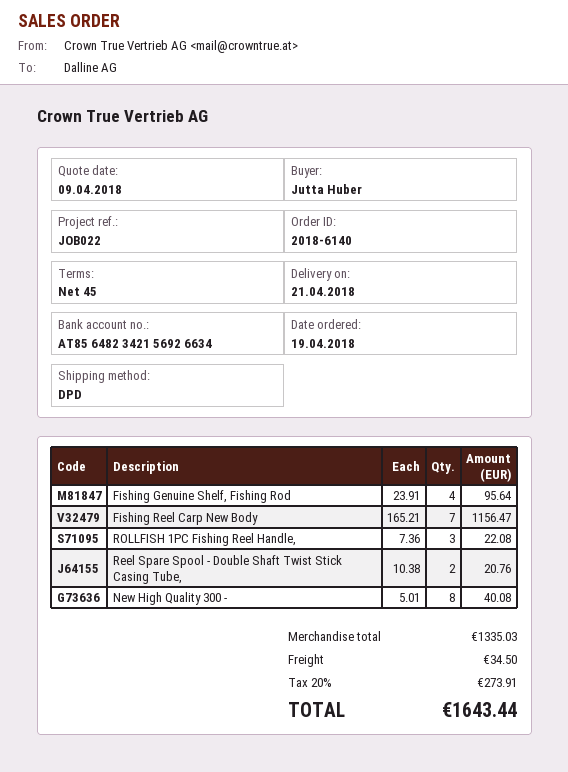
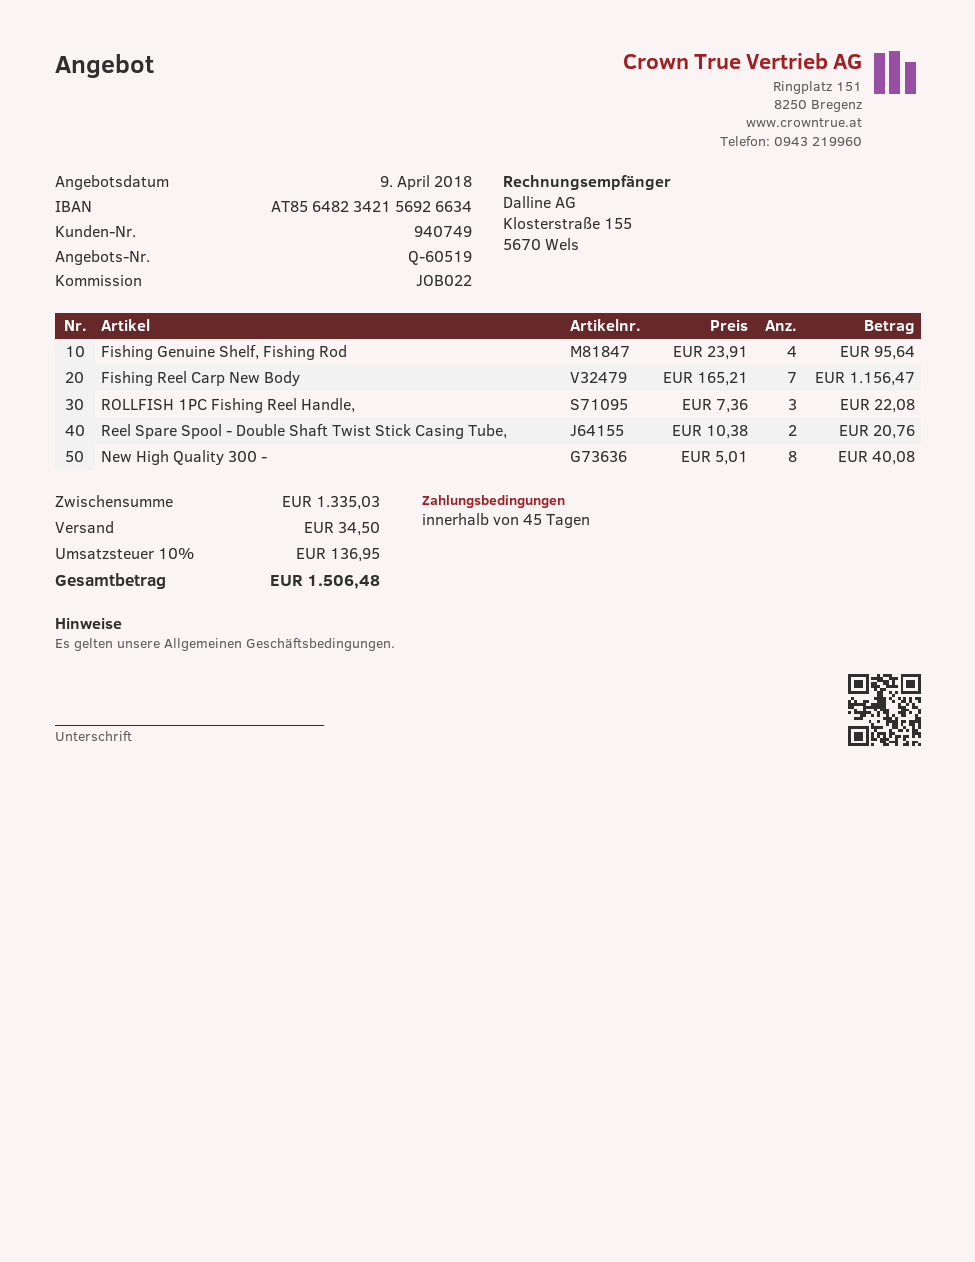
tax: 20% = 273.91 -> 10% = 136.95
total: 1643.44 -> 1506.48

